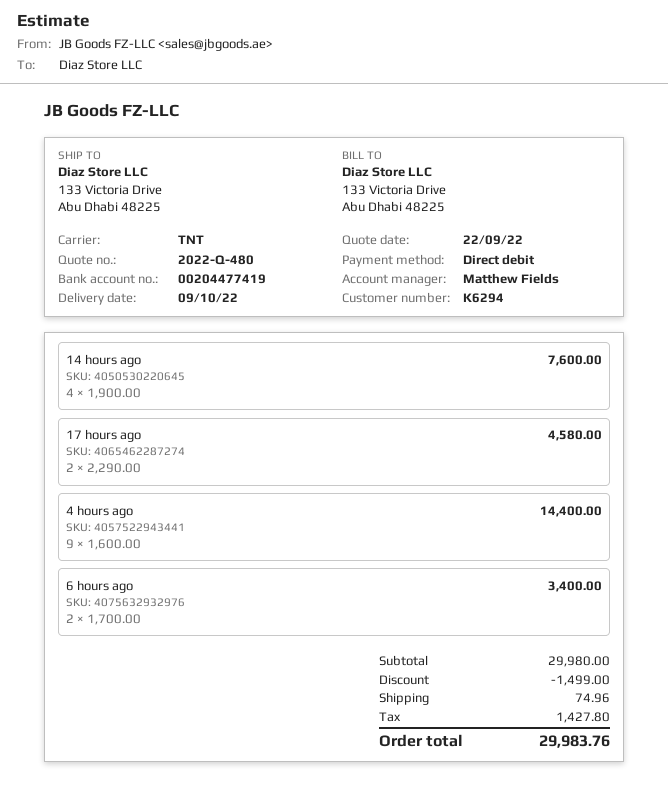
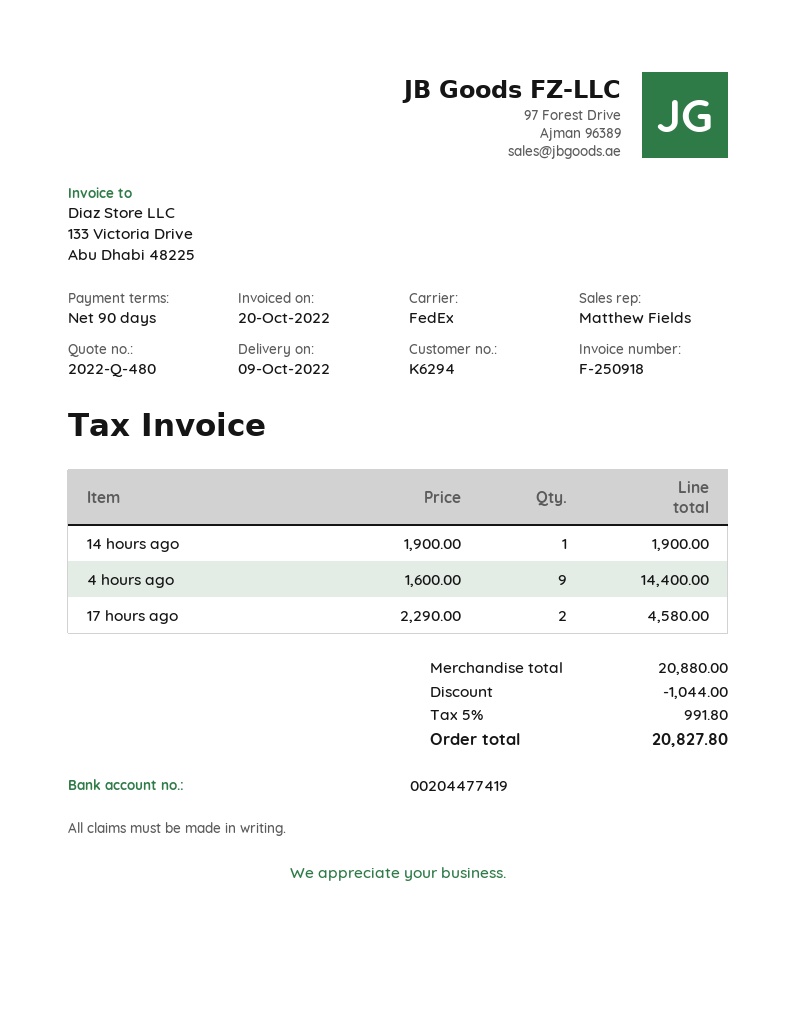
shipping method: TNT -> FedEx
14 hours ago: 4 x 1900.00 = 7600.00 -> 1 x 1900.00 = 1900.00
6 hours ago: 2 x 1700.00 = 3400.00 -> none
subtotal: 29980.00 -> 20880.00
discount: 1499.00 -> 1044.00
shipping: 74.96 -> none
tax: 1427.80 -> 991.80
total: 29983.76 -> 20827.80

